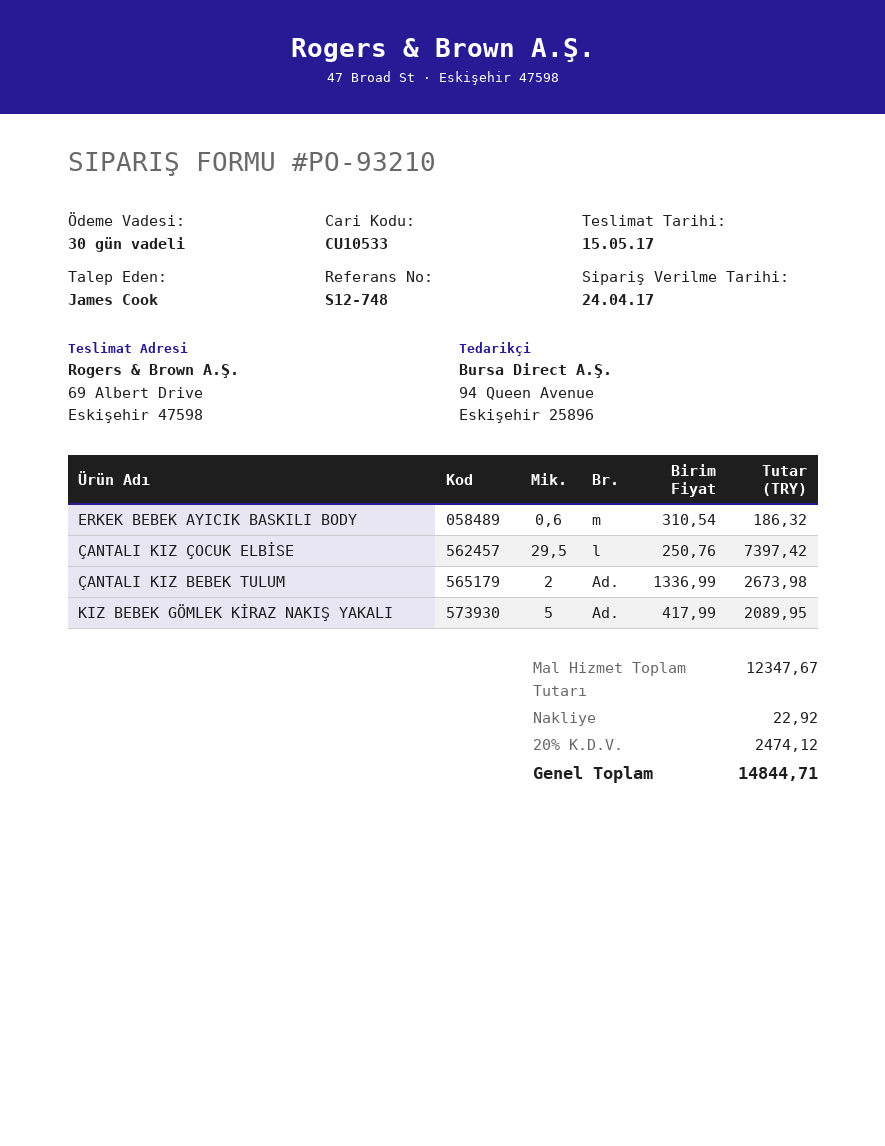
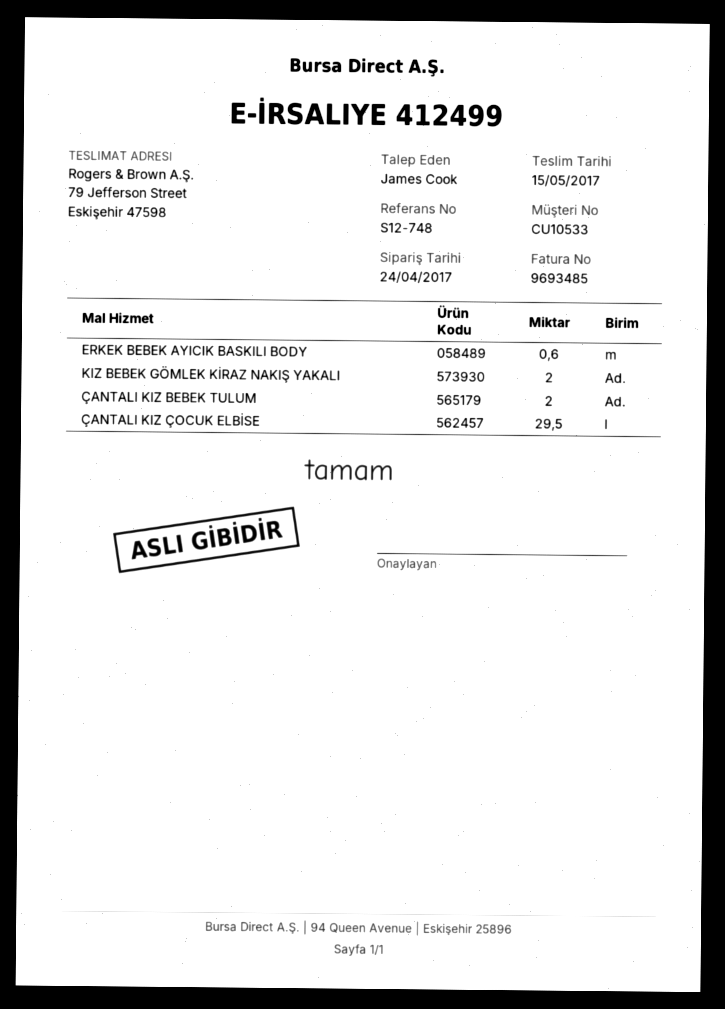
ship to: 69 Albert Drive, Eskişehir 47598 -> 79 Jefferson Street, Eskişehir 47598
KIZ BEBEK GÖMLEK KİRAZ NAKIŞ YAKALI: 5 -> 2

